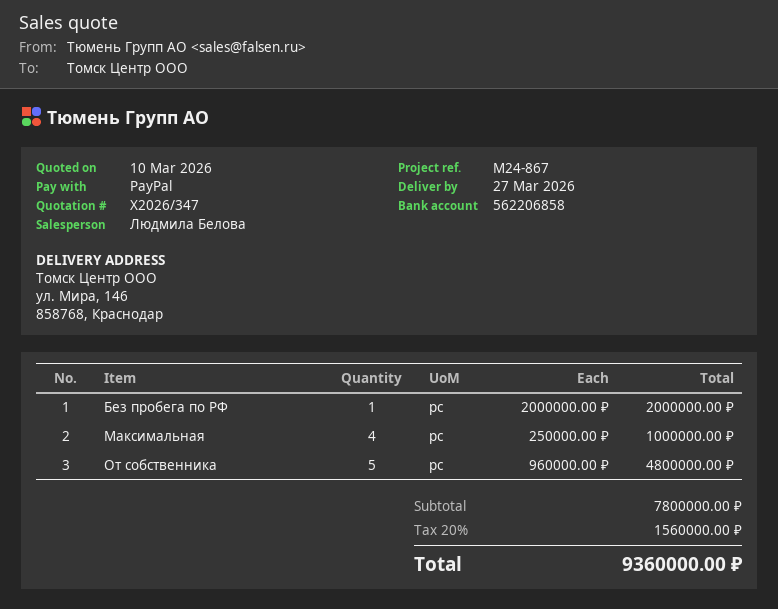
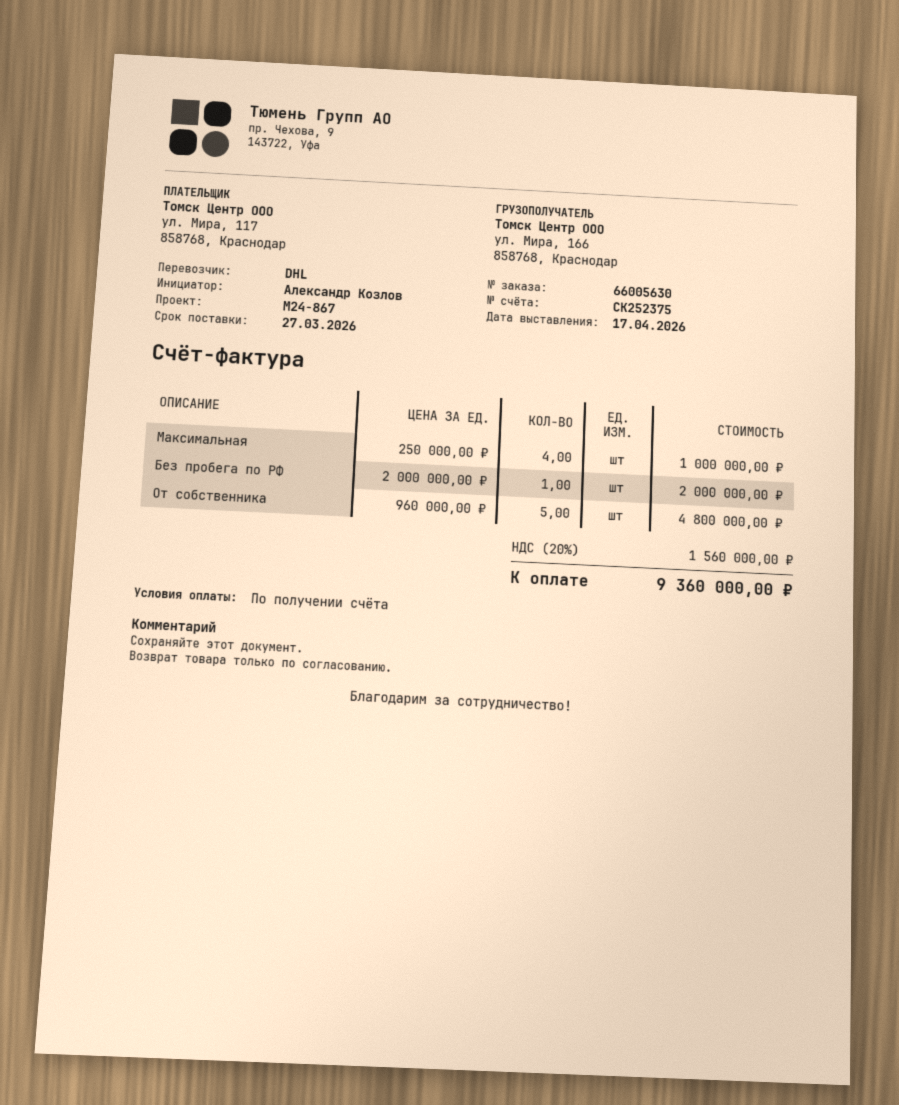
ship to: ул. Мира, 146, 858768, Краснодар -> ул. Мира, 166, 858768, Краснодар

